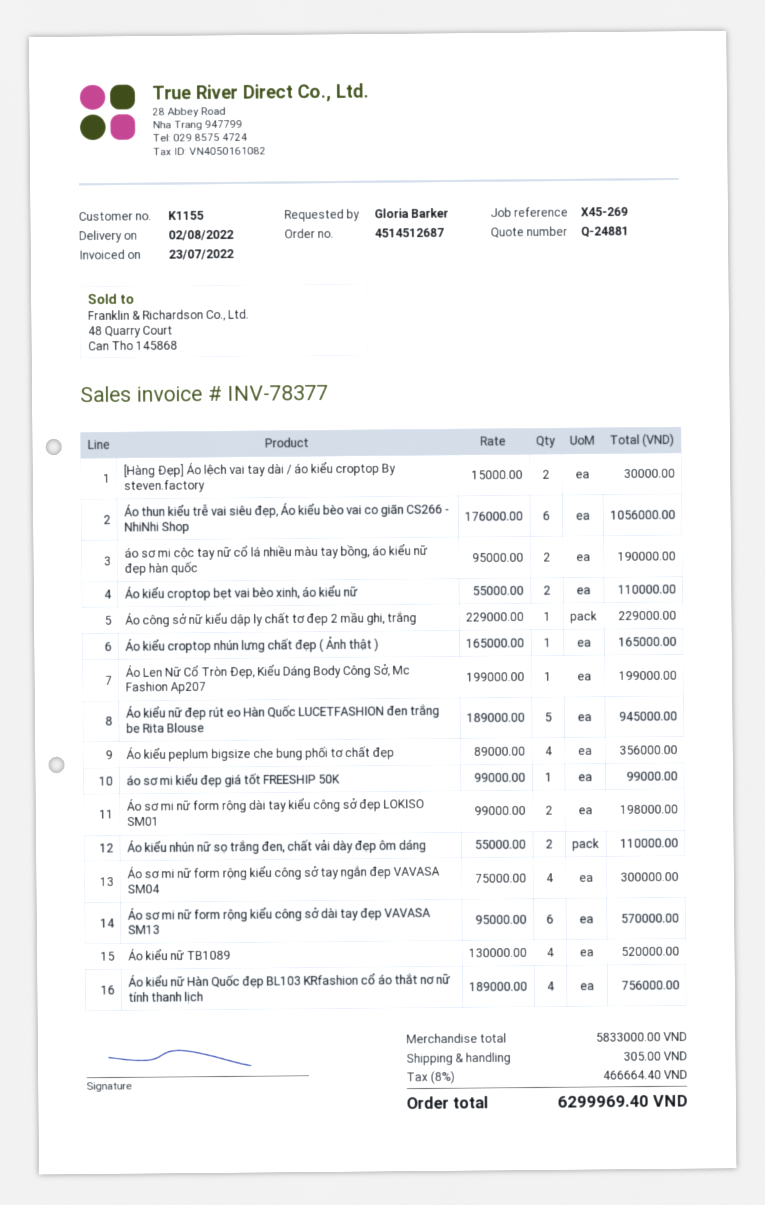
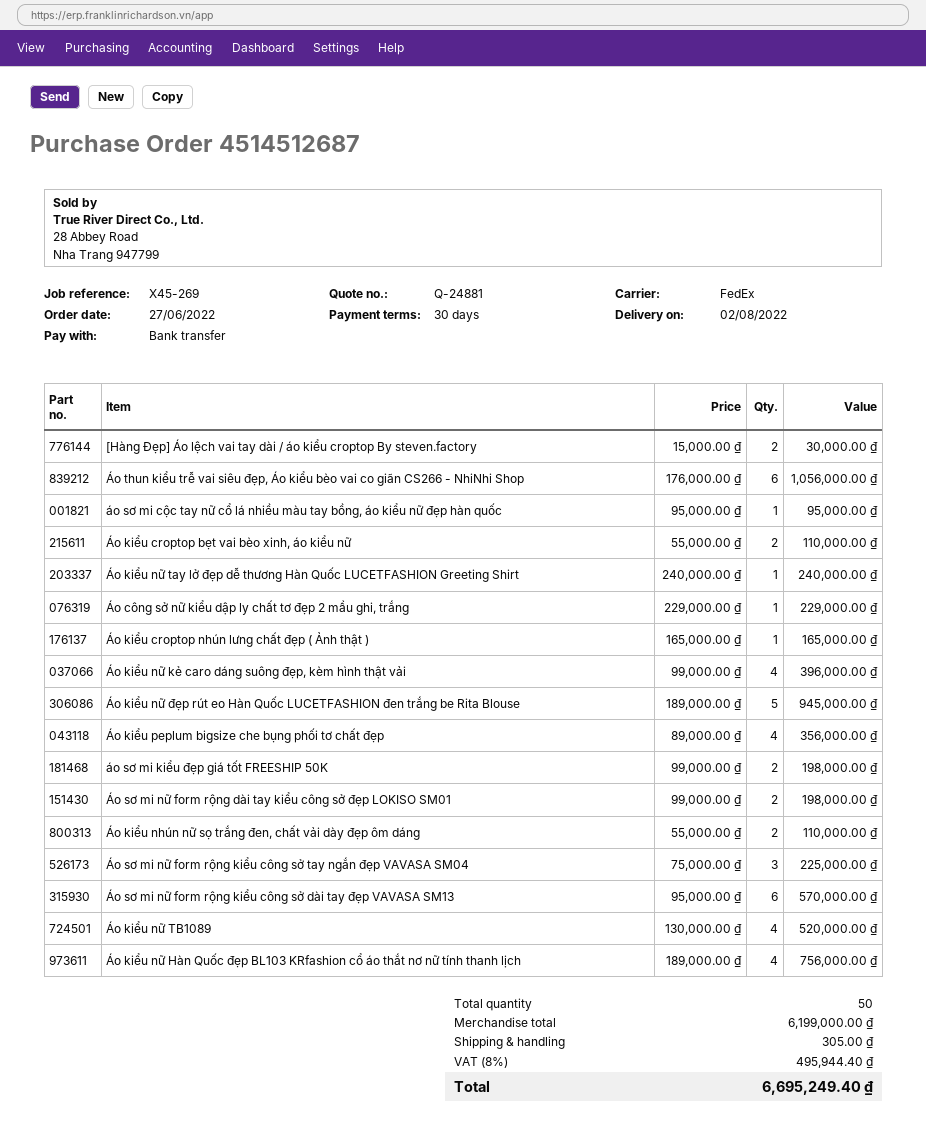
áo sơ mi cộc tay nữ cổ lá nhiều màu tay bồng, áo kiểu nữ đẹp hàn quốc: 2 x 95000.00 = 190000.00 -> 1 x 95000.00 = 95000.00
Áo Len Nữ Cổ Tròn Đẹp, Kiểu Dáng Body Công Sở, Mc Fashion Ap207: 1 x 199000.00 = 199000.00 -> none
áo sơ mi kiểu đẹp giá tốt FREESHIP 50K: 1 x 99000.00 = 99000.00 -> 2 x 99000.00 = 198000.00
Áo sơ mi nữ form rộng kiểu công sở tay ngắn đẹp VAVASA SM04: 4 x 75000.00 = 300000.00 -> 3 x 75000.00 = 225000.00
Áo kiểu nữ tay lở đẹp dễ thương Hàn Quốc LUCETFASHION Greeting Shirt: none -> 1 x 240000.00 = 240000.00
Áo kiểu nữ kẻ caro dáng suông đẹp, kèm hình thật vải: none -> 4 x 99000.00 = 396000.00
subtotal: 5833000.00 -> 6199000.00
tax: 8% = 466664.40 -> 8% = 495944.40
total: 6299969.40 -> 6695249.40

